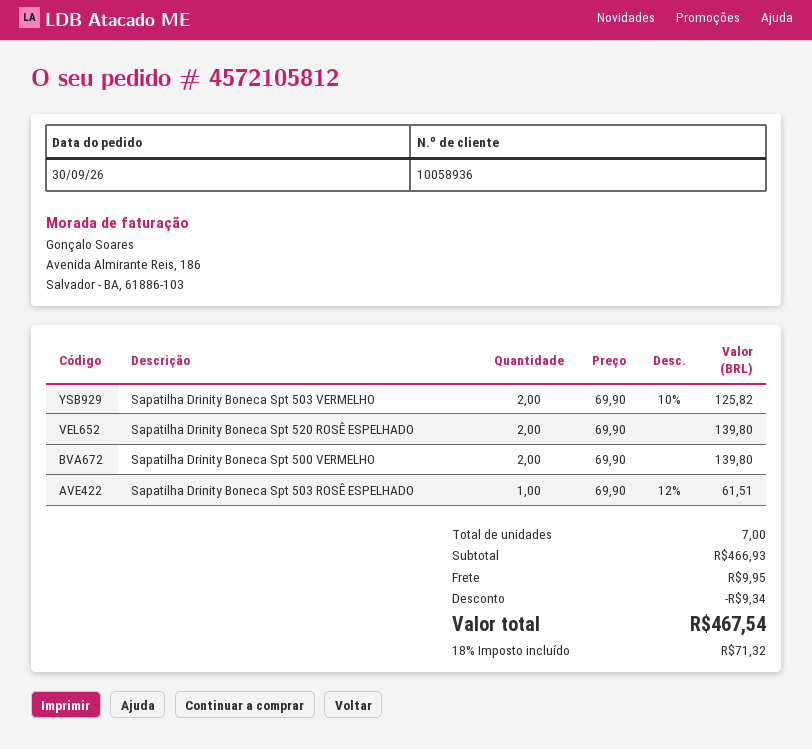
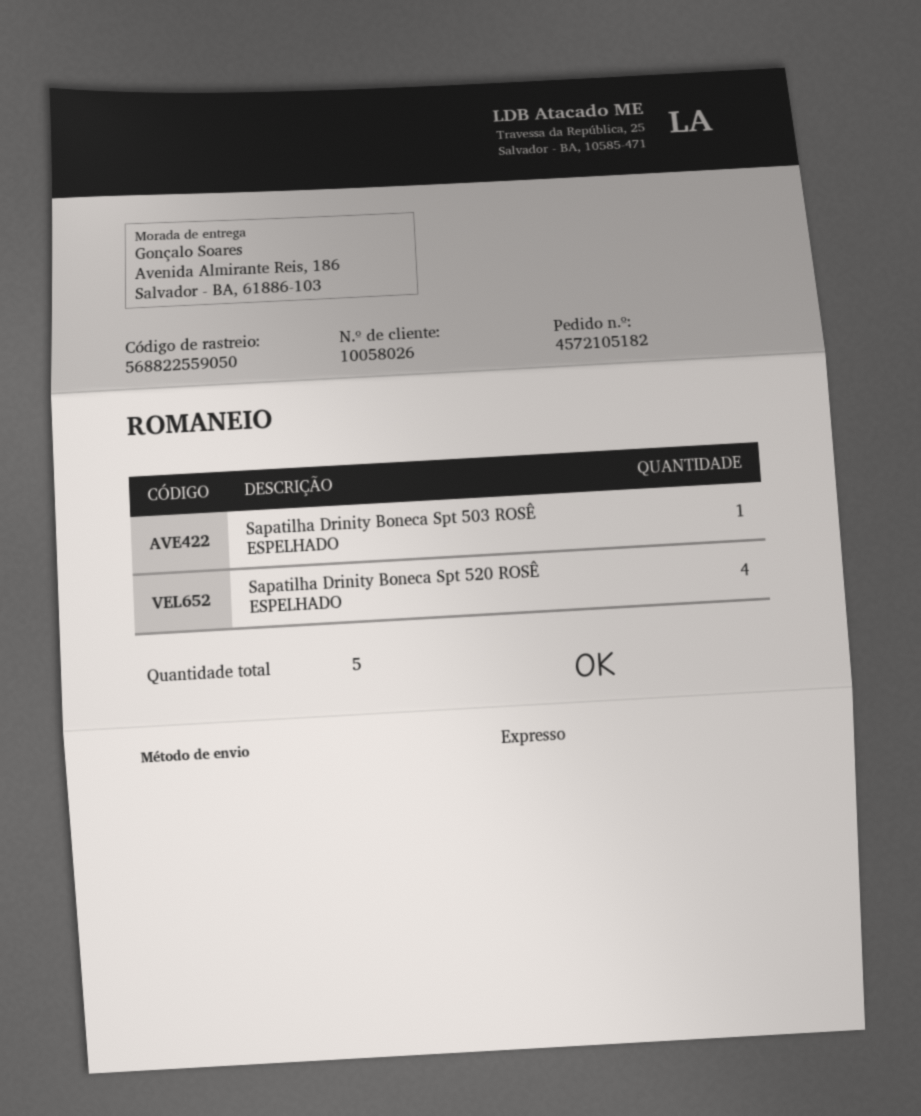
order number: 4572105812 -> 4572105182
customer number: 10058936 -> 10058026
Sapatilha Drinity Boneca Spt 503 VERMELHO: 2 -> none
Sapatilha Drinity Boneca Spt 520 ROSÊ ESPELHADO: 2 -> 4
Sapatilha Drinity Boneca Spt 500 VERMELHO: 2 -> none
total quantity: 7 -> 5

